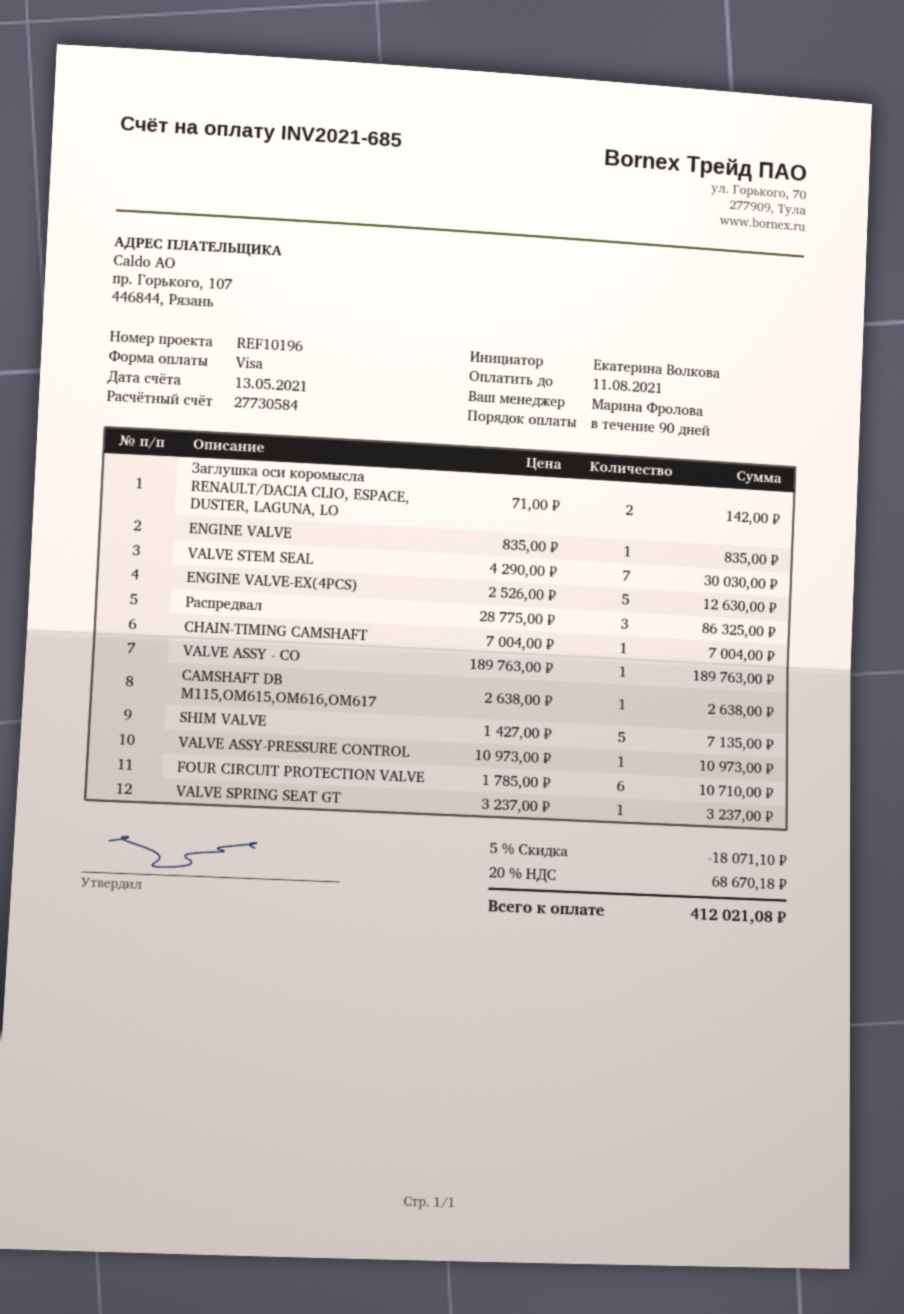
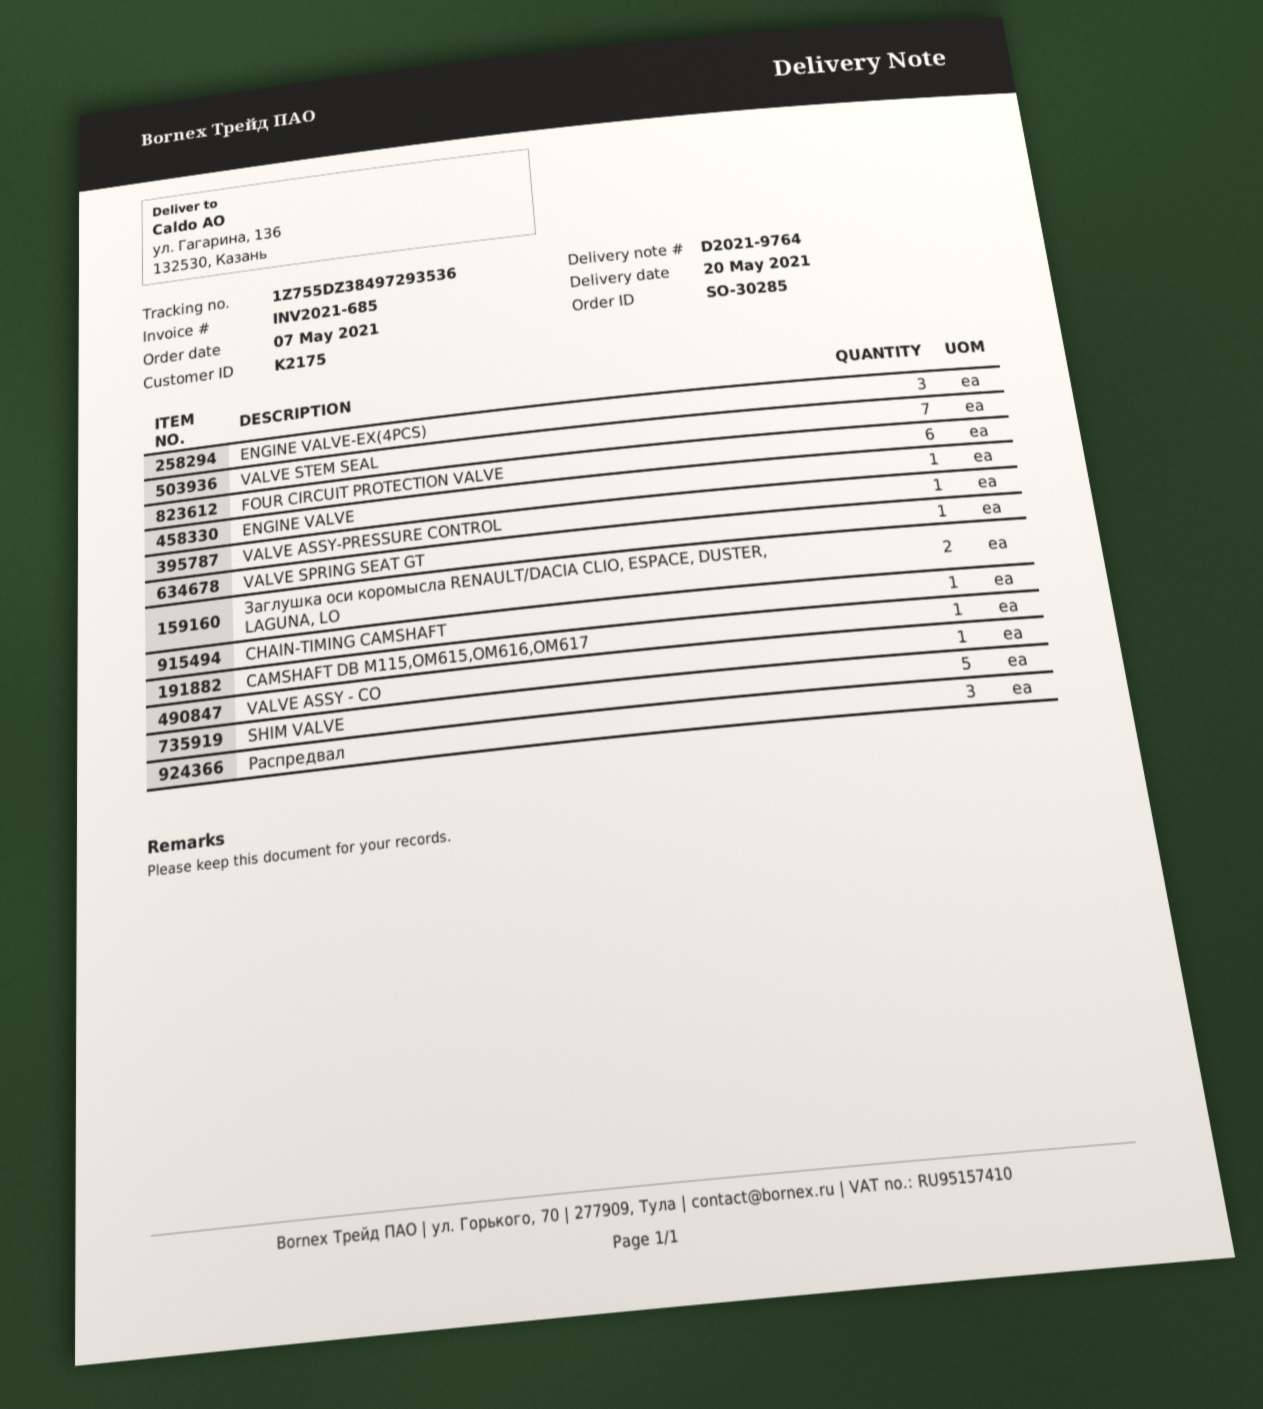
ENGINE VALVE-EX(4PCS): 5 -> 3

